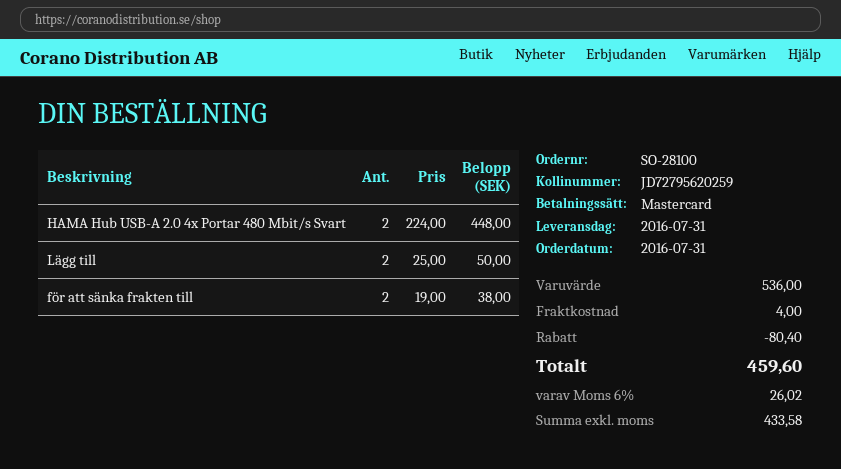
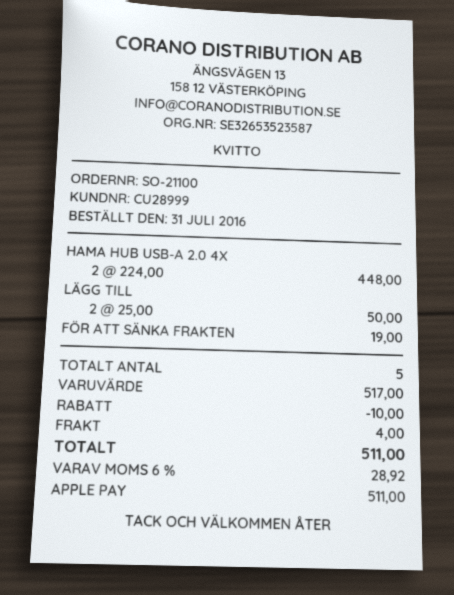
order number: SO-28100 -> SO-21100
payment method: Mastercard -> Apple Pay
för att sänka frakten till: 2 x 19.00 = 38.00 -> 1 x 19.00 = 19.00
subtotal: 536.00 -> 517.00
discount: 80.40 -> 10.00
tax: 6% = 26.02 -> 6% = 28.92
total: 459.60 -> 511.00

